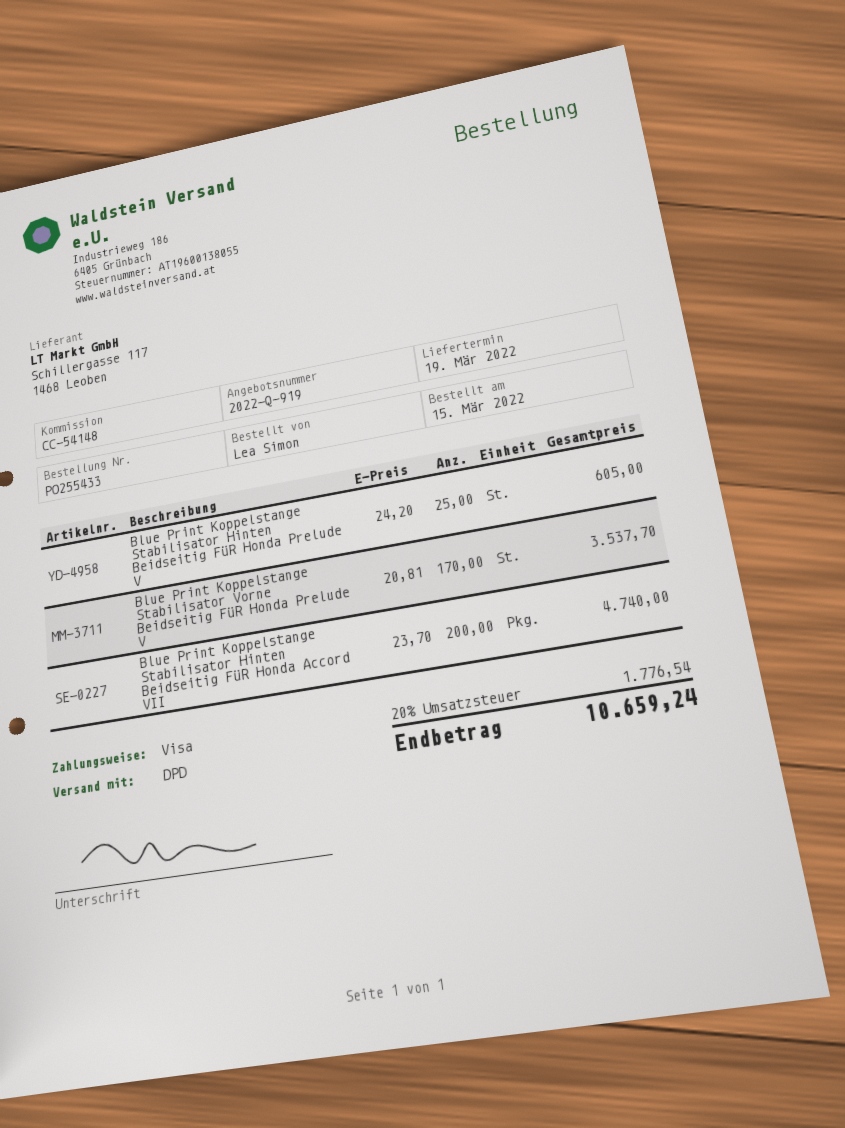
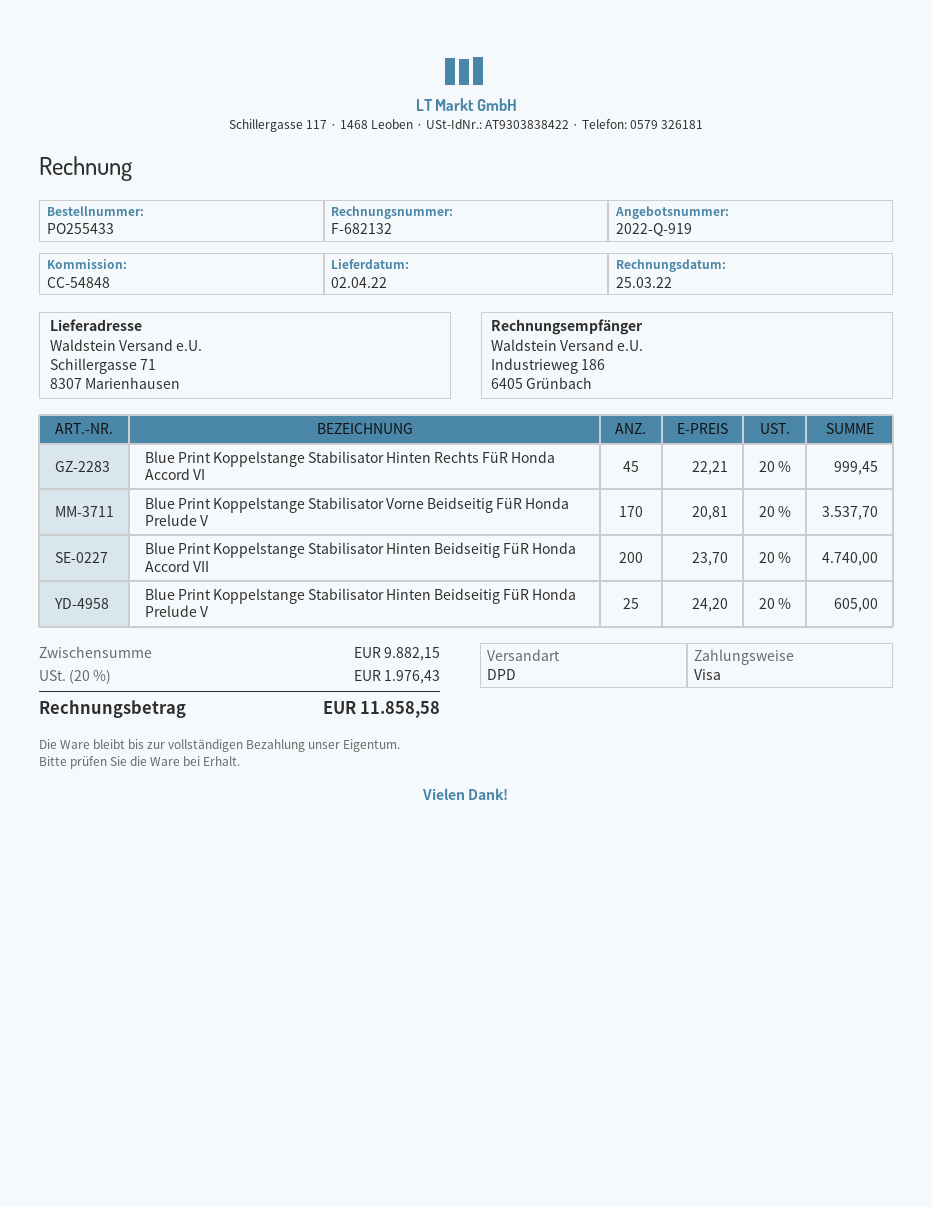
delivery date: 2022-03-19 -> 2022-04-02
reference: CC-54148 -> CC-54848
Blue Print Koppelstange Stabilisator Hinten Rechts FüR Honda Accord VI: none -> 45 x 22.21 = 999.45
tax: 20% = 1776.54 -> 20% = 1976.43
total: 10659.24 -> 11858.58

